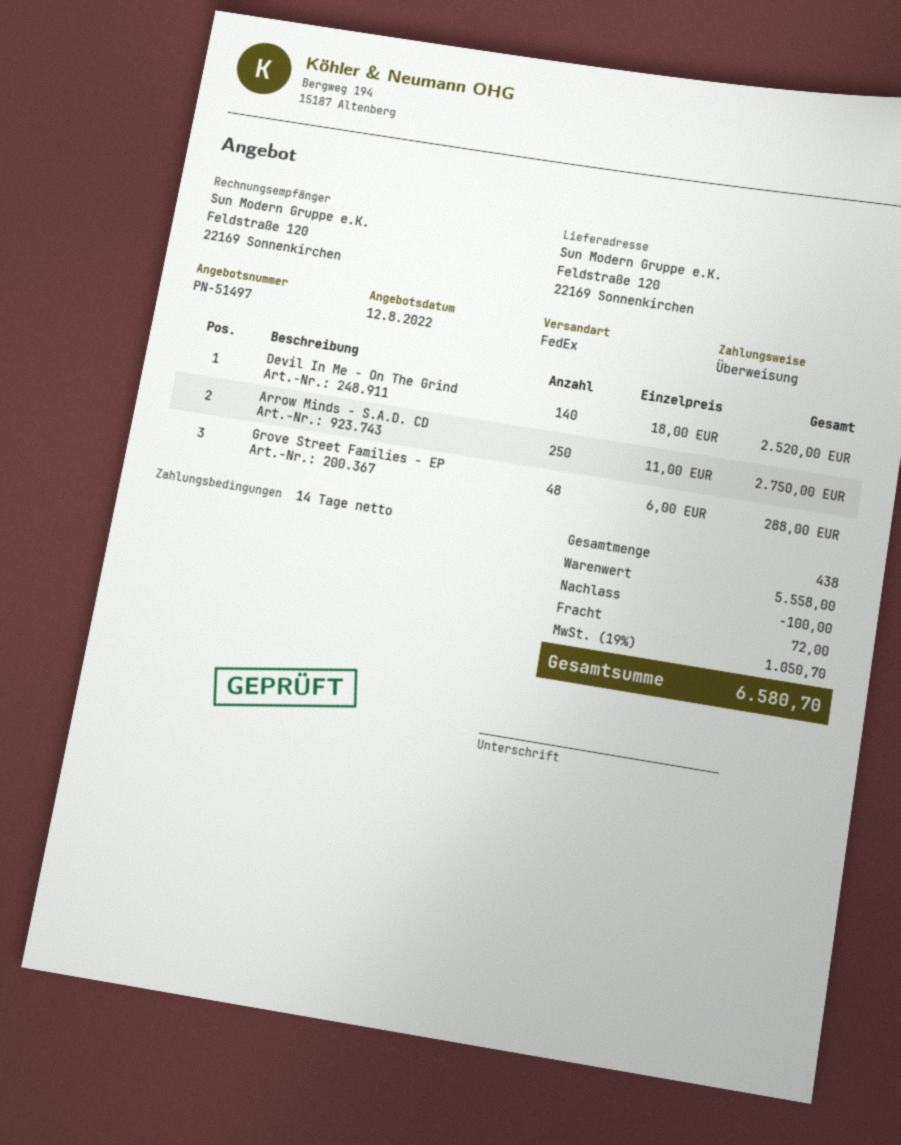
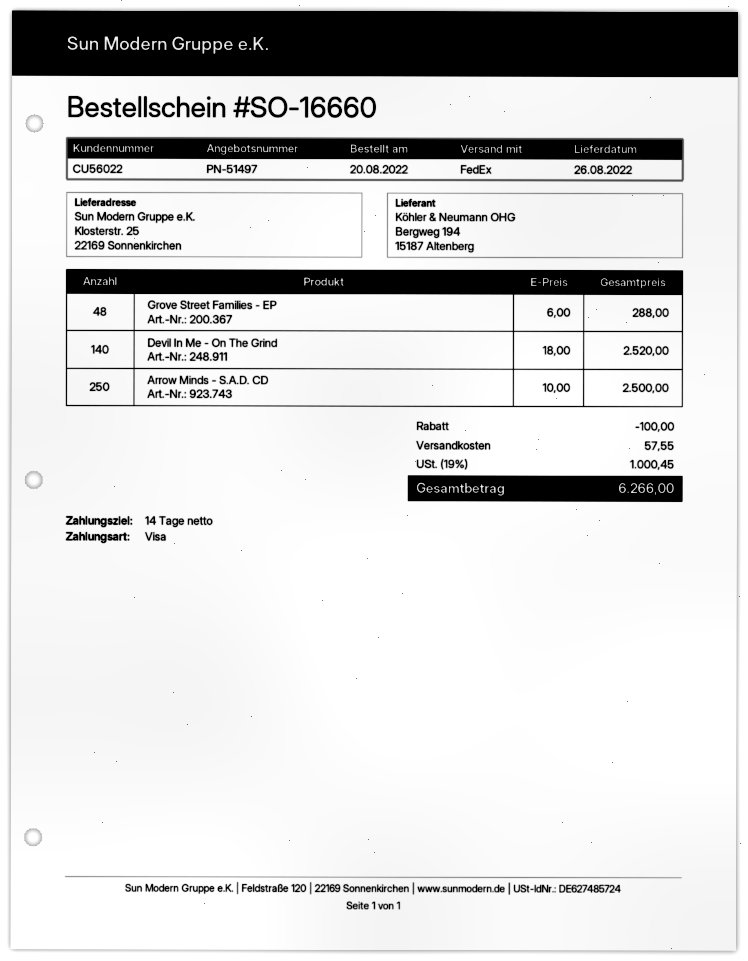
payment method: bank transfer -> Visa
ship to: Feldstraße 120, 22169 Sonnenkirchen -> Klosterstr. 25, 22169 Sonnenkirchen
Arrow Minds - S.A.D. CD: 250 x 11.00 = 2750.00 -> 250 x 10.00 = 2500.00
shipping: 72.00 -> 57.55
tax: 19% = 1050.70 -> 19% = 1000.45
total: 6580.70 -> 6266.00

